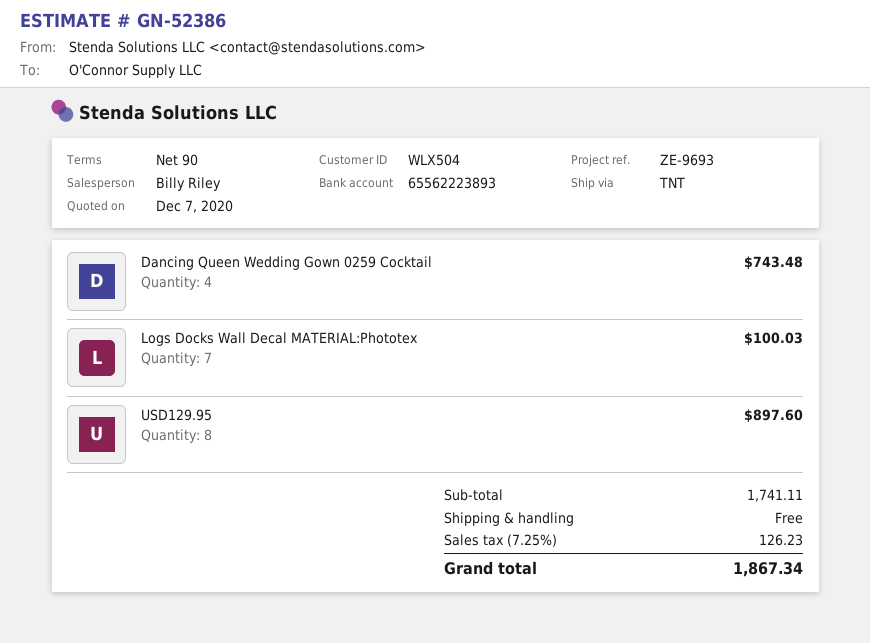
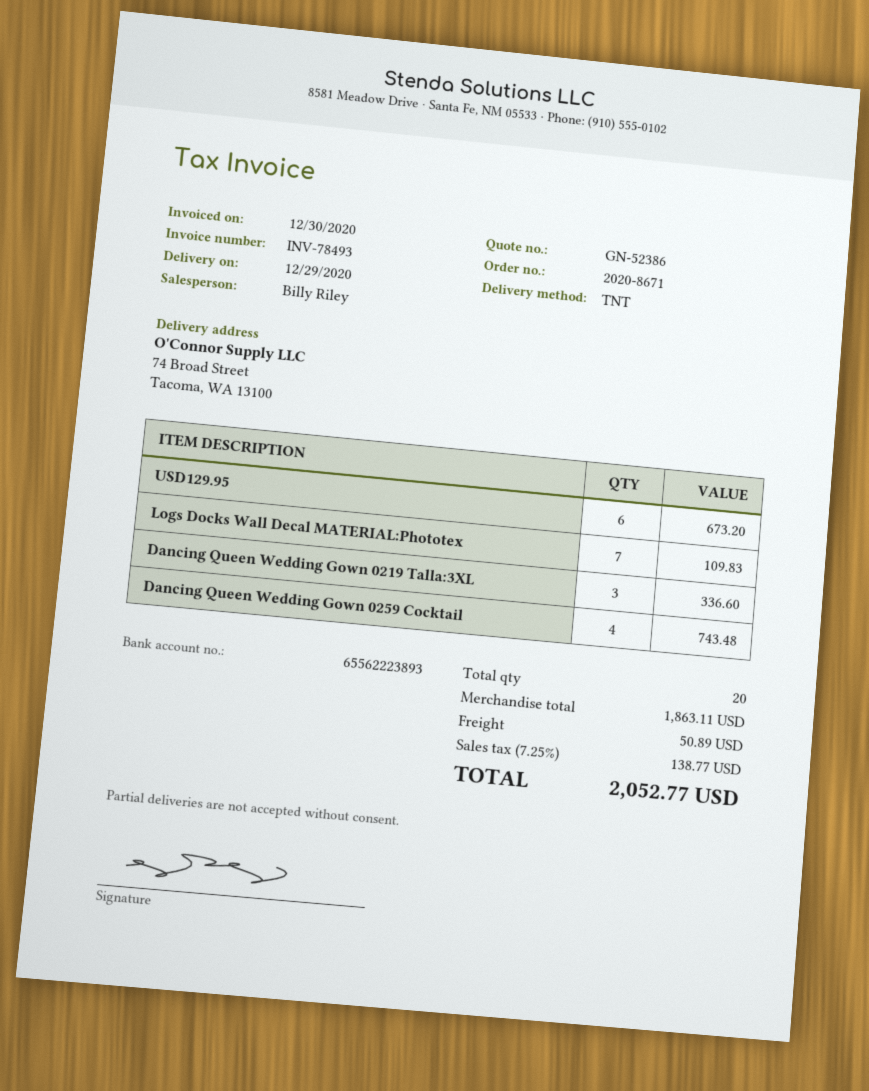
Logs Docks Wall Decal MATERIAL:Phototex: 7 for 100.03 -> 7 for 109.83
USD129.95: 8 for 897.60 -> 6 for 673.20
Dancing Queen Wedding Gown 0219 Talla:3XL: none -> 3 for 336.60
subtotal: 1741.11 -> 1863.11
shipping: 0.00 -> 50.89
tax: 7.25% = 126.23 -> 7.25% = 138.77
total: 1867.34 -> 2052.77

